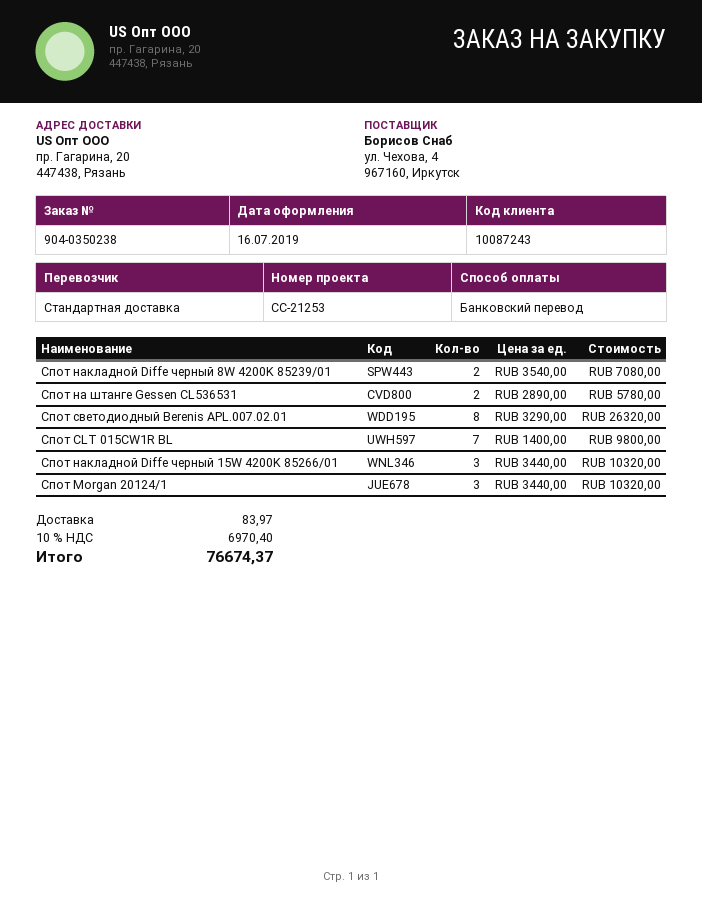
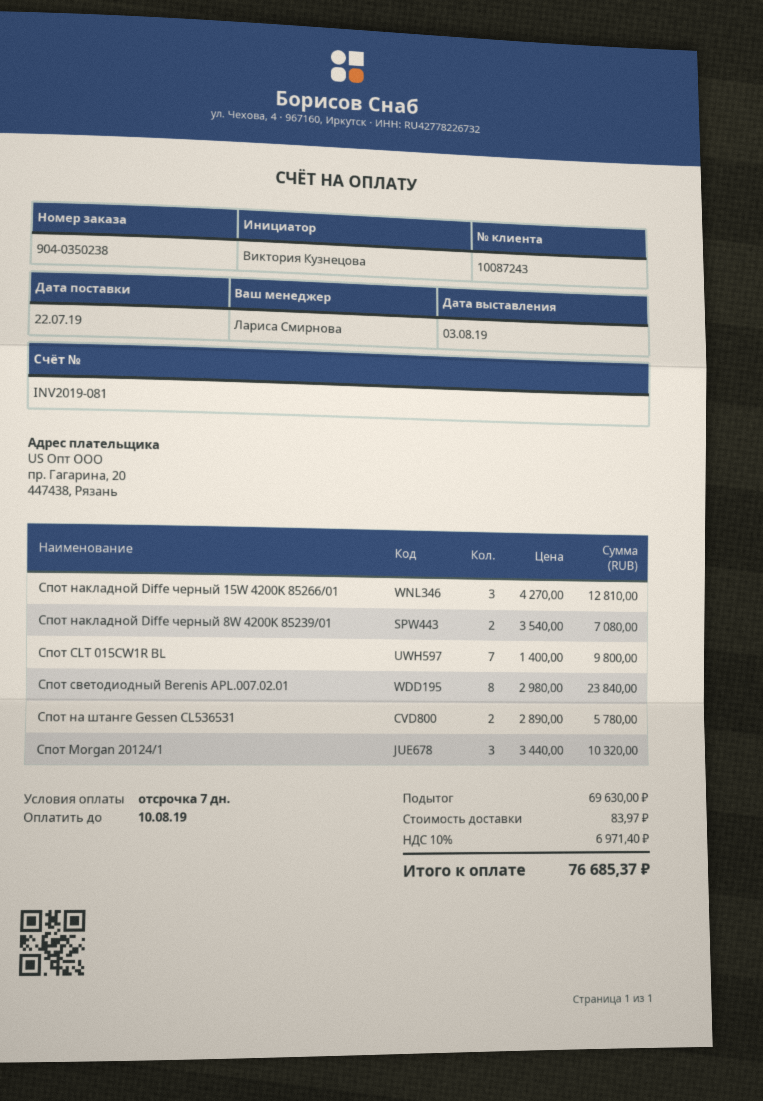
Спот светодиодный Berenis APL.007.02.01: 8 x 3290.00 = 26320.00 -> 8 x 2980.00 = 23840.00
Спот накладной Diffe черный 15W 4200K 85266/01: 3 x 3440.00 = 10320.00 -> 3 x 4270.00 = 12810.00
tax: 10% = 6970.40 -> 10% = 6971.40
total: 76674.37 -> 76685.37

